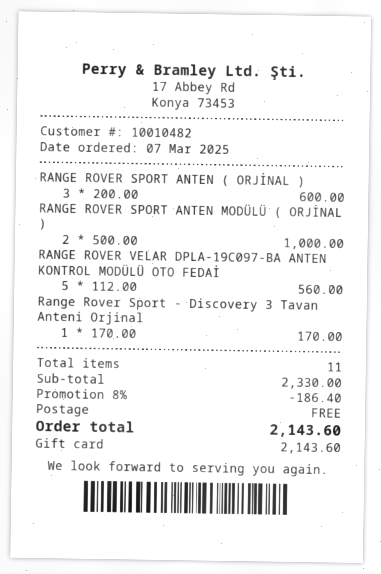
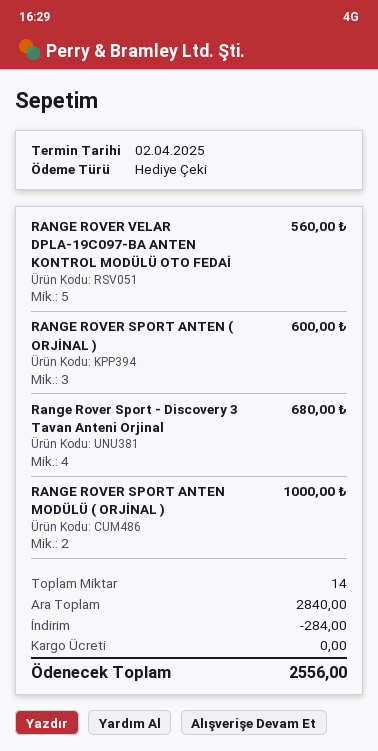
Range Rover Sport - Discovery 3 Tavan Anteni Orjinal: 1 for 170.00 -> 4 for 680.00
total quantity: 11 -> 14
subtotal: 2330.00 -> 2840.00
discount: 186.40 -> 284.00
total: 2143.60 -> 2556.00

